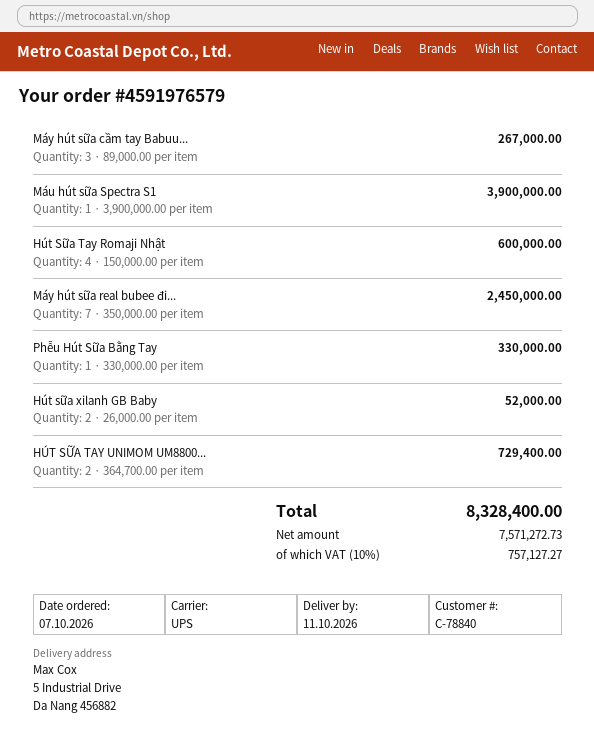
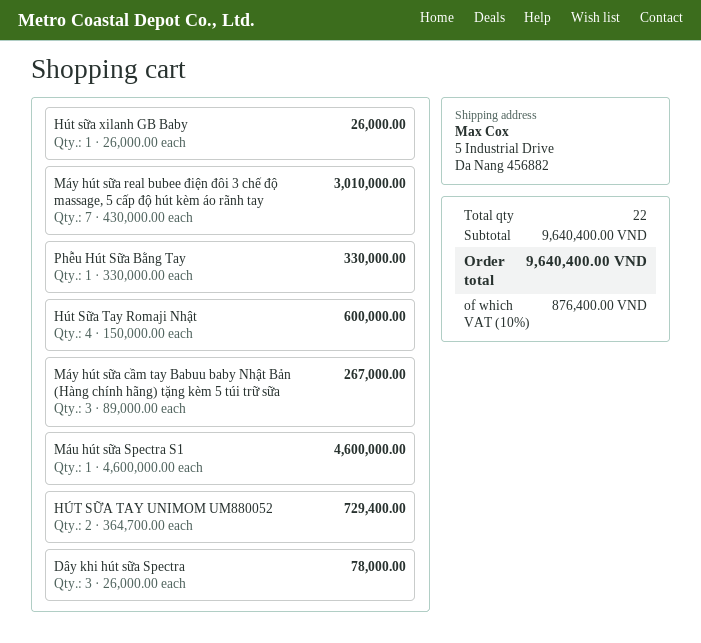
Máu hút sữa Spectra S1: 1 x 3900000.00 = 3900000.00 -> 1 x 4600000.00 = 4600000.00
Máy hút sữa real bubee đi...: 7 x 350000.00 = 2450000.00 -> 7 x 430000.00 = 3010000.00
Hút sữa xilanh GB Baby: 2 x 26000.00 = 52000.00 -> 1 x 26000.00 = 26000.00
Dây khi hút sữa Spectra: none -> 3 x 26000.00 = 78000.00
tax: 10% = 757127.27 -> 10% = 876400.00
total: 8328400.00 -> 9640400.00

